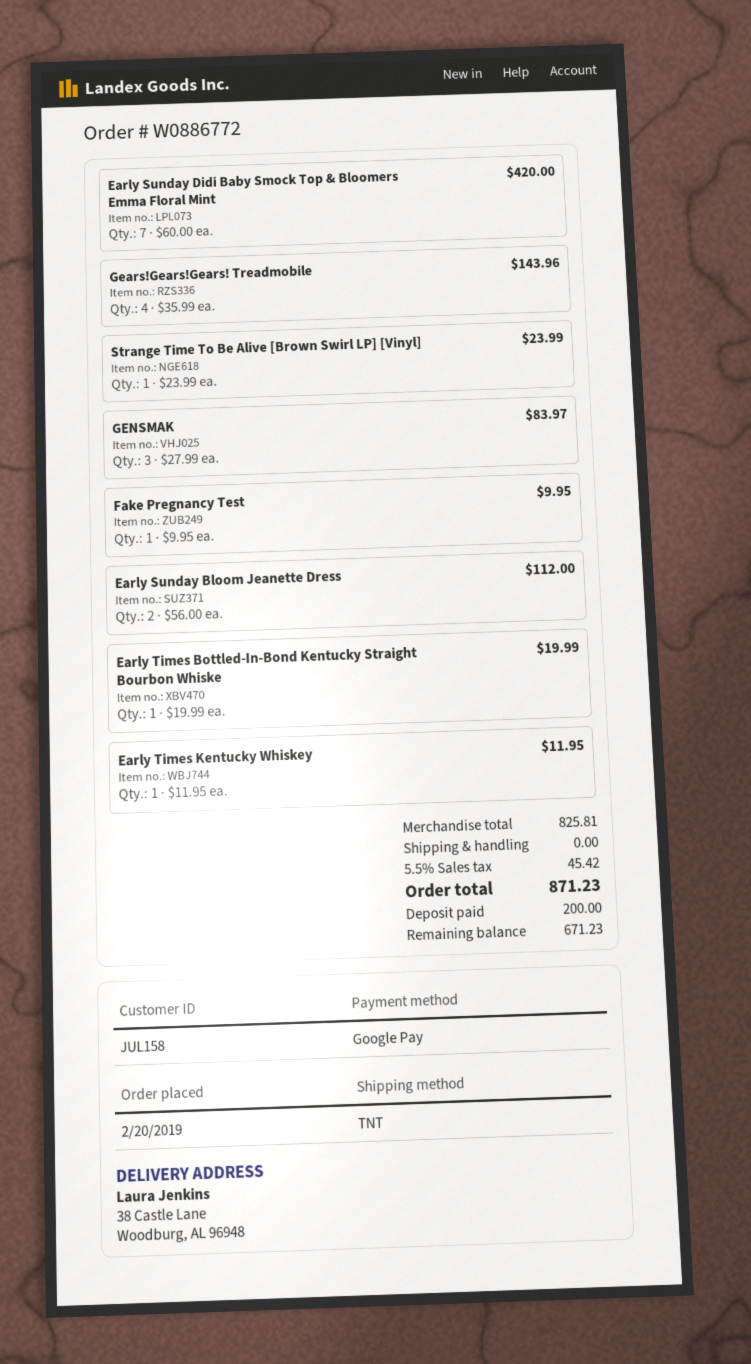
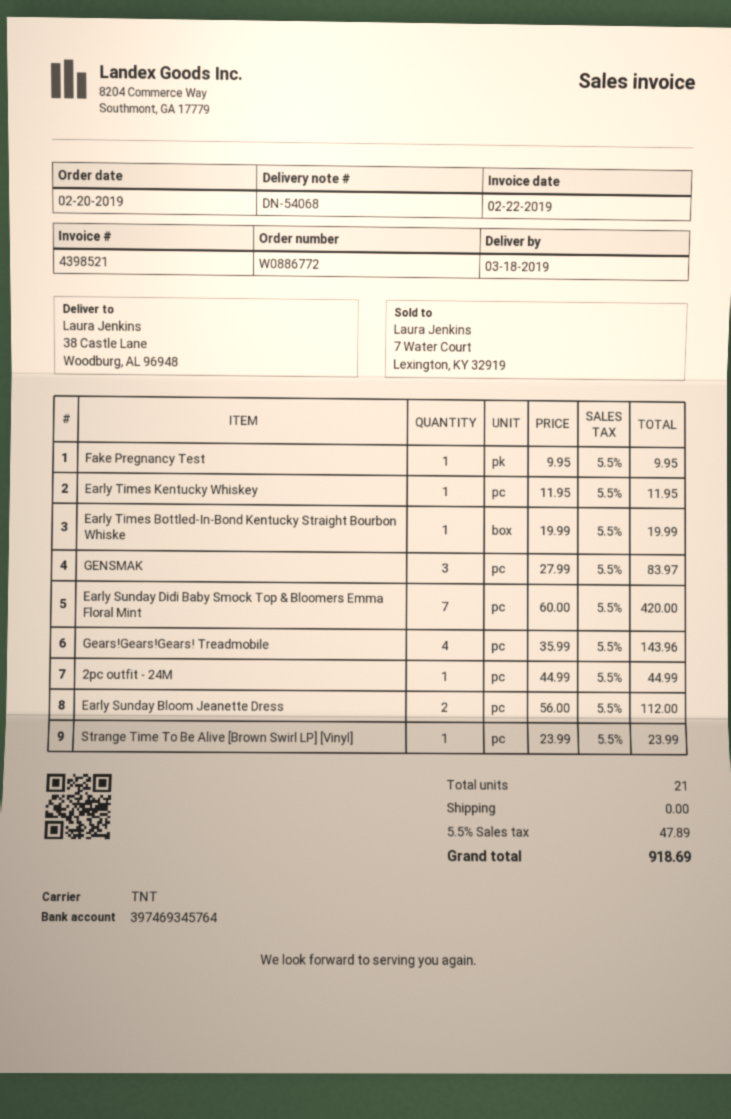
2pc outfit - 24M: none -> 1 x 44.99 = 44.99
tax: 5.5% = 45.42 -> 5.5% = 47.89
total: 871.23 -> 918.69

